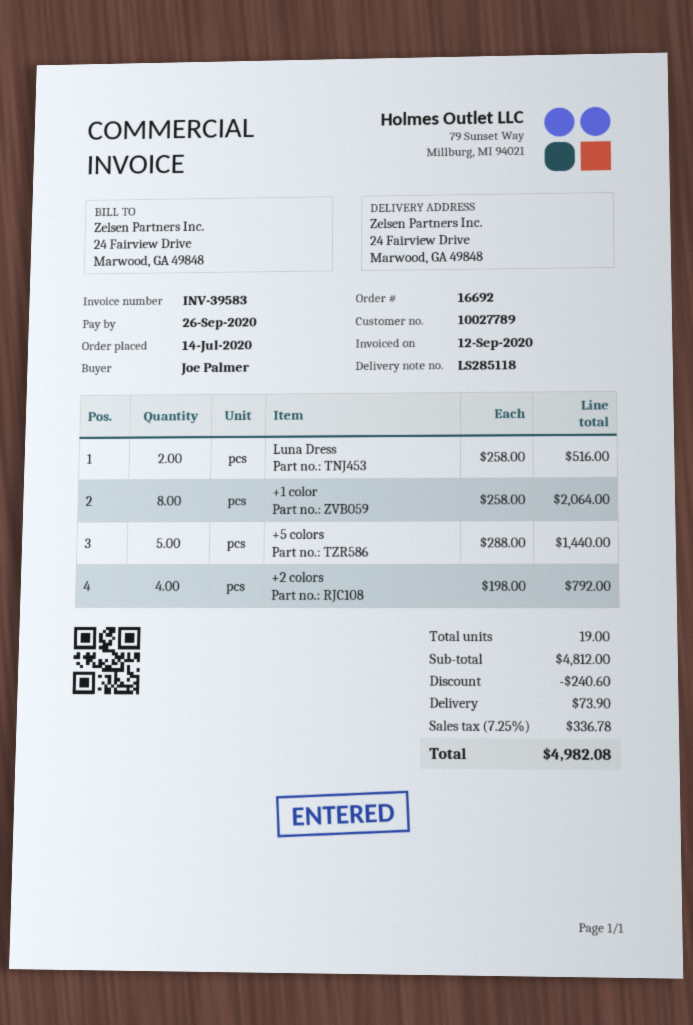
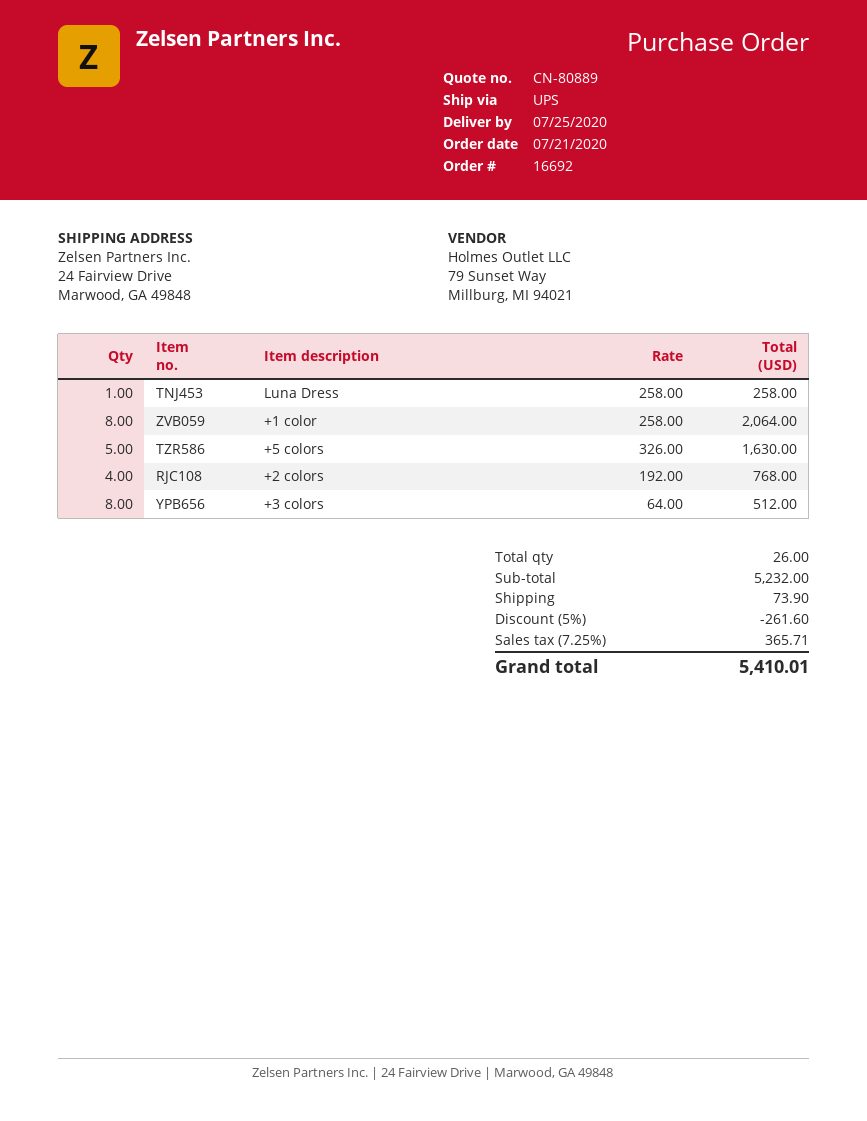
order date: 2020-07-14 -> 2020-07-21
Luna Dress: 2 x 258.00 = 516.00 -> 1 x 258.00 = 258.00
+5 colors: 5 x 288.00 = 1440.00 -> 5 x 326.00 = 1630.00
+2 colors: 4 x 198.00 = 792.00 -> 4 x 192.00 = 768.00
+3 colors: none -> 8 x 64.00 = 512.00
total quantity: 19 -> 26
subtotal: 4812.00 -> 5232.00
discount: 240.60 -> 261.60
tax: 7.25% = 336.78 -> 7.25% = 365.71
total: 4982.08 -> 5410.01

